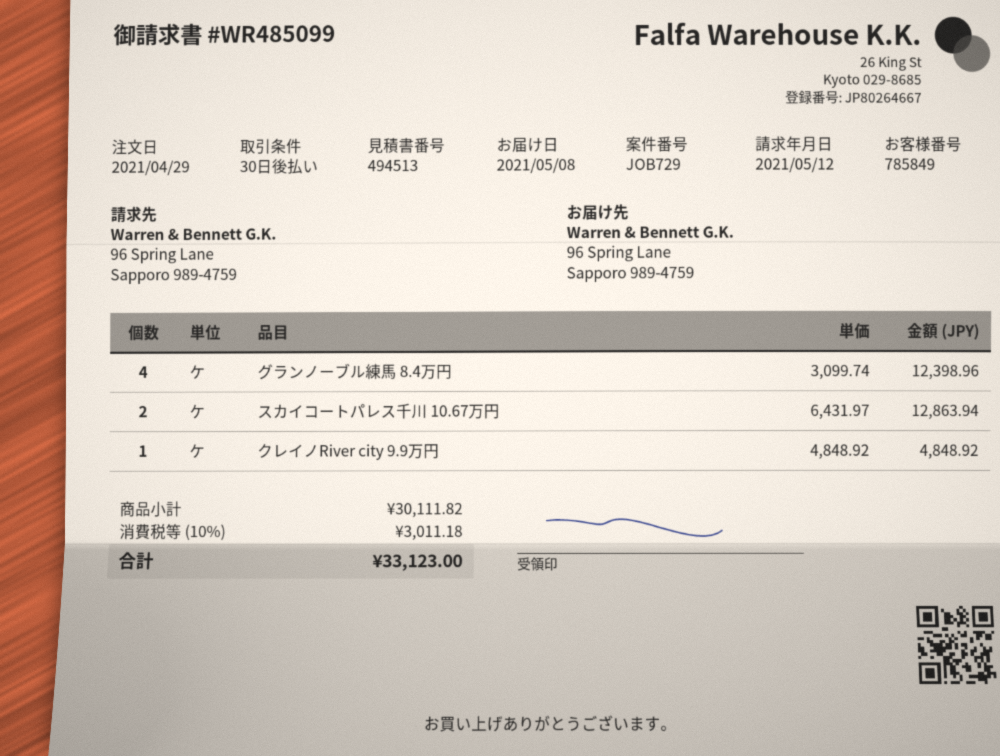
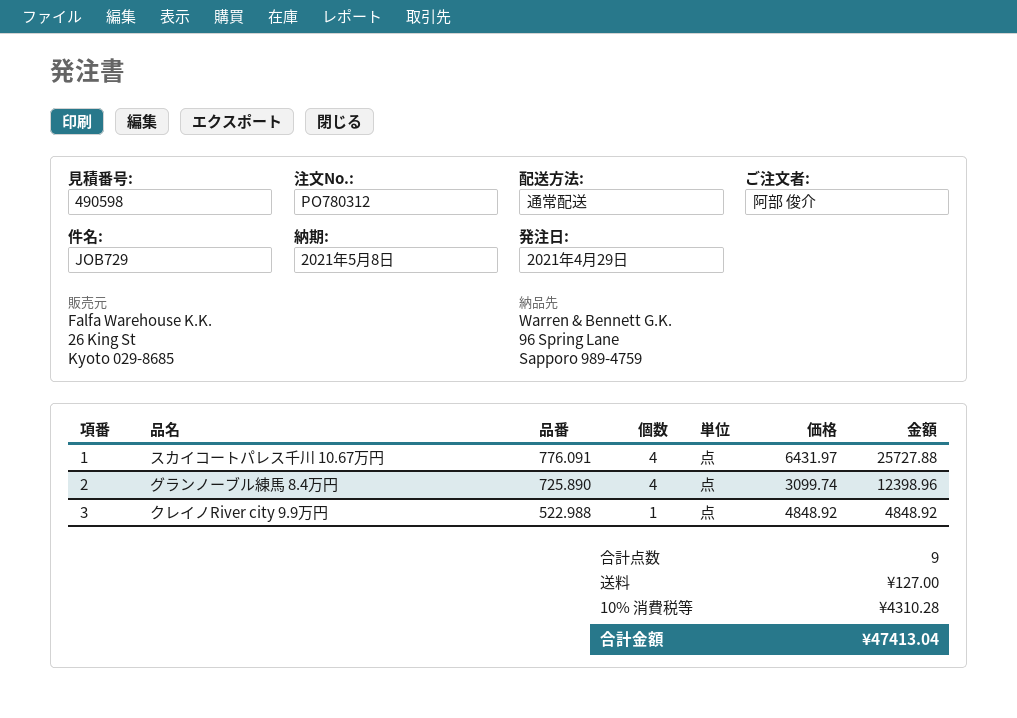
quote number: 494513 -> 490598
スカイコートパレス千川 10.67万円: 2 x 6431.97 = 12863.94 -> 4 x 6431.97 = 25727.88
shipping: none -> 127.00
tax: 10% = 3011.18 -> 10% = 4310.28
total: 33123.00 -> 47413.04

